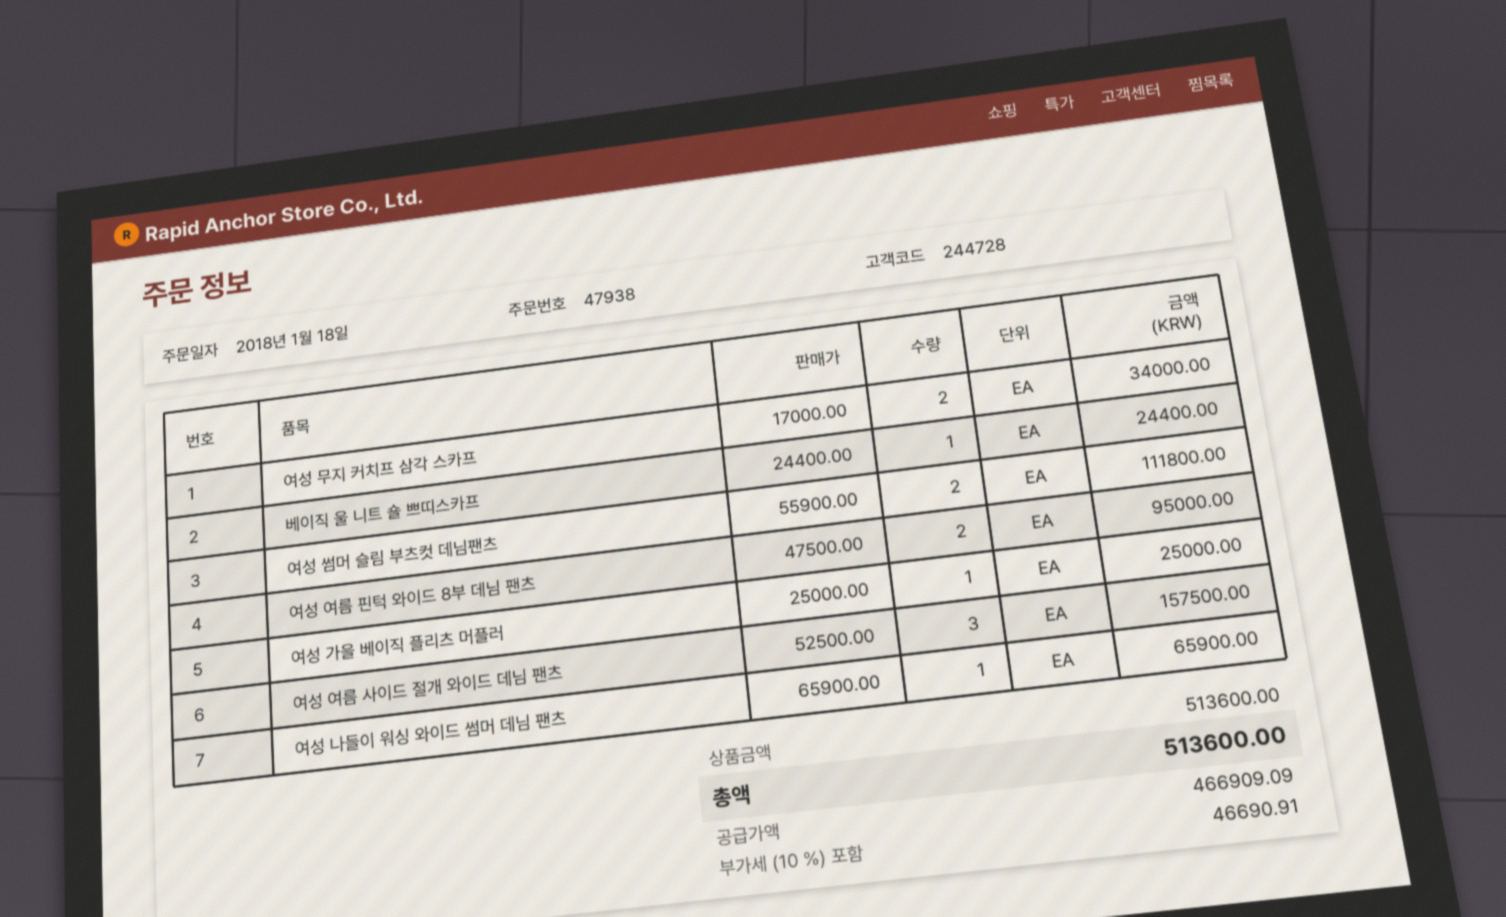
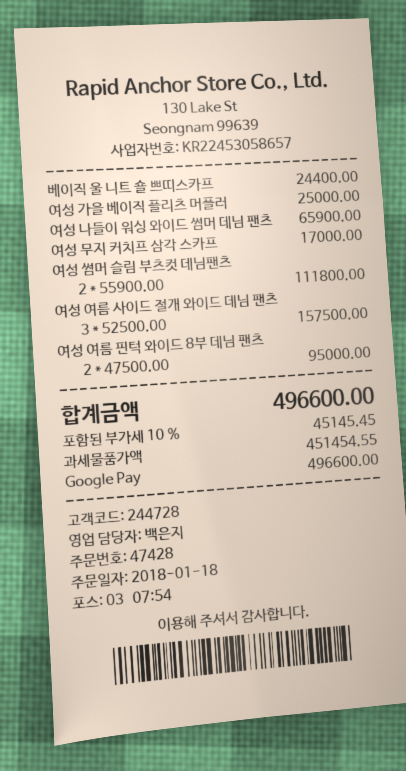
order number: 47938 -> 47428
여성 무지 커치프 삼각 스카프: 2 x 17000.00 = 34000.00 -> 1 x 17000.00 = 17000.00
net: 466909.09 -> 451454.55
tax: 10% = 46690.91 -> 10% = 45145.45
total: 513600.00 -> 496600.00

